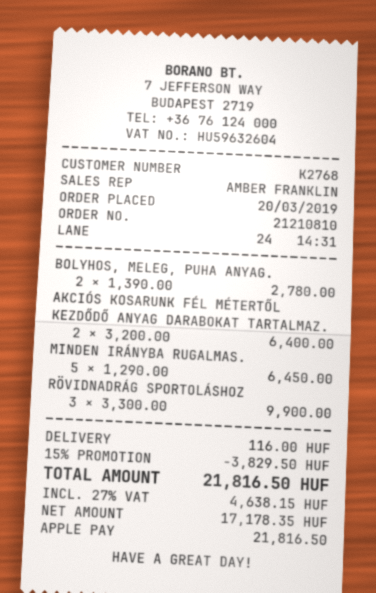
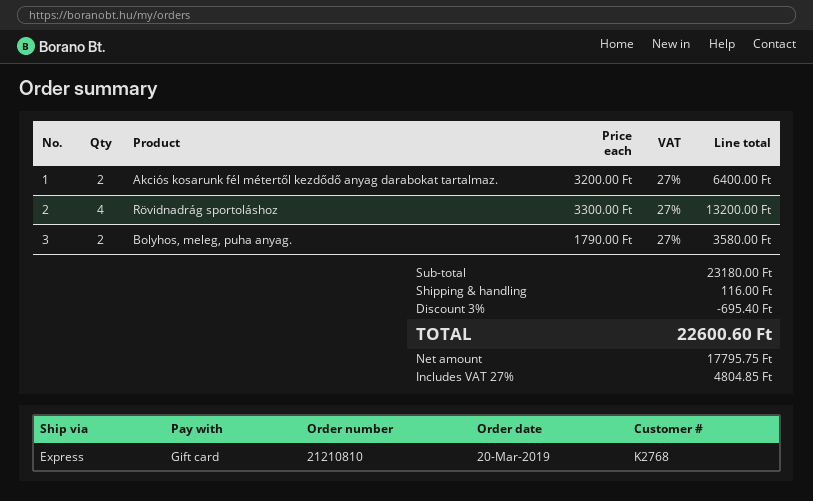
payment method: Apple Pay -> gift card
BOLYHOS, MELEG, PUHA ANYAG.: 2 x 1390.00 = 2780.00 -> 2 x 1790.00 = 3580.00
MINDEN IRÁNYBA RUGALMAS.: 5 x 1290.00 = 6450.00 -> none
RÖVIDNADRÁG SPORTOLÁSHOZ: 3 x 3300.00 = 9900.00 -> 4 x 3300.00 = 13200.00
discount: 15% = 3829.50 -> 3% = 695.40
net: 17178.35 -> 17795.75
tax: 27% = 4638.15 -> 27% = 4804.85
total: 21816.50 -> 22600.60

